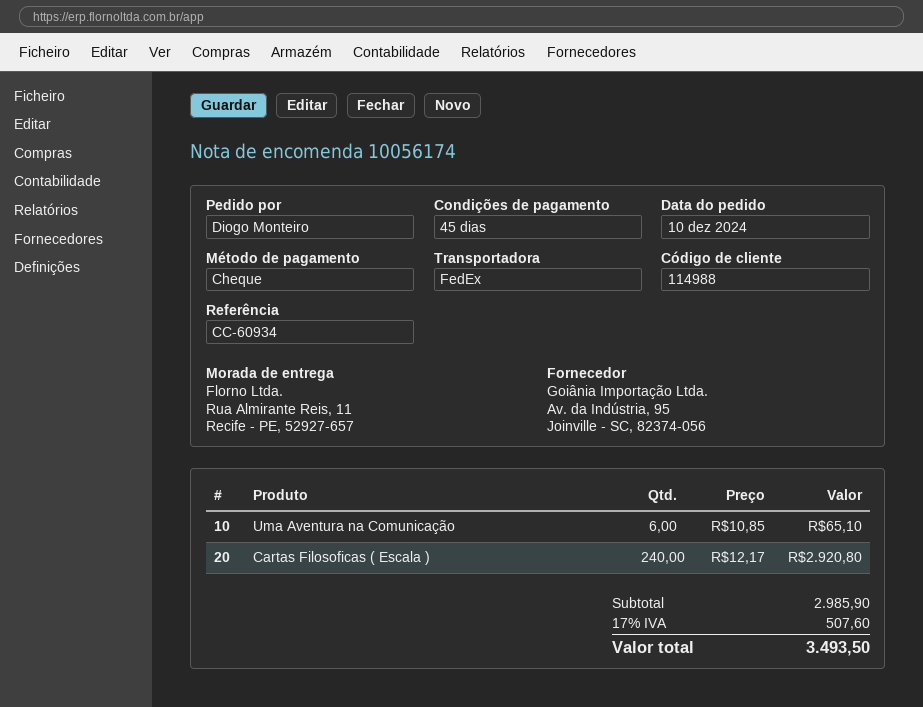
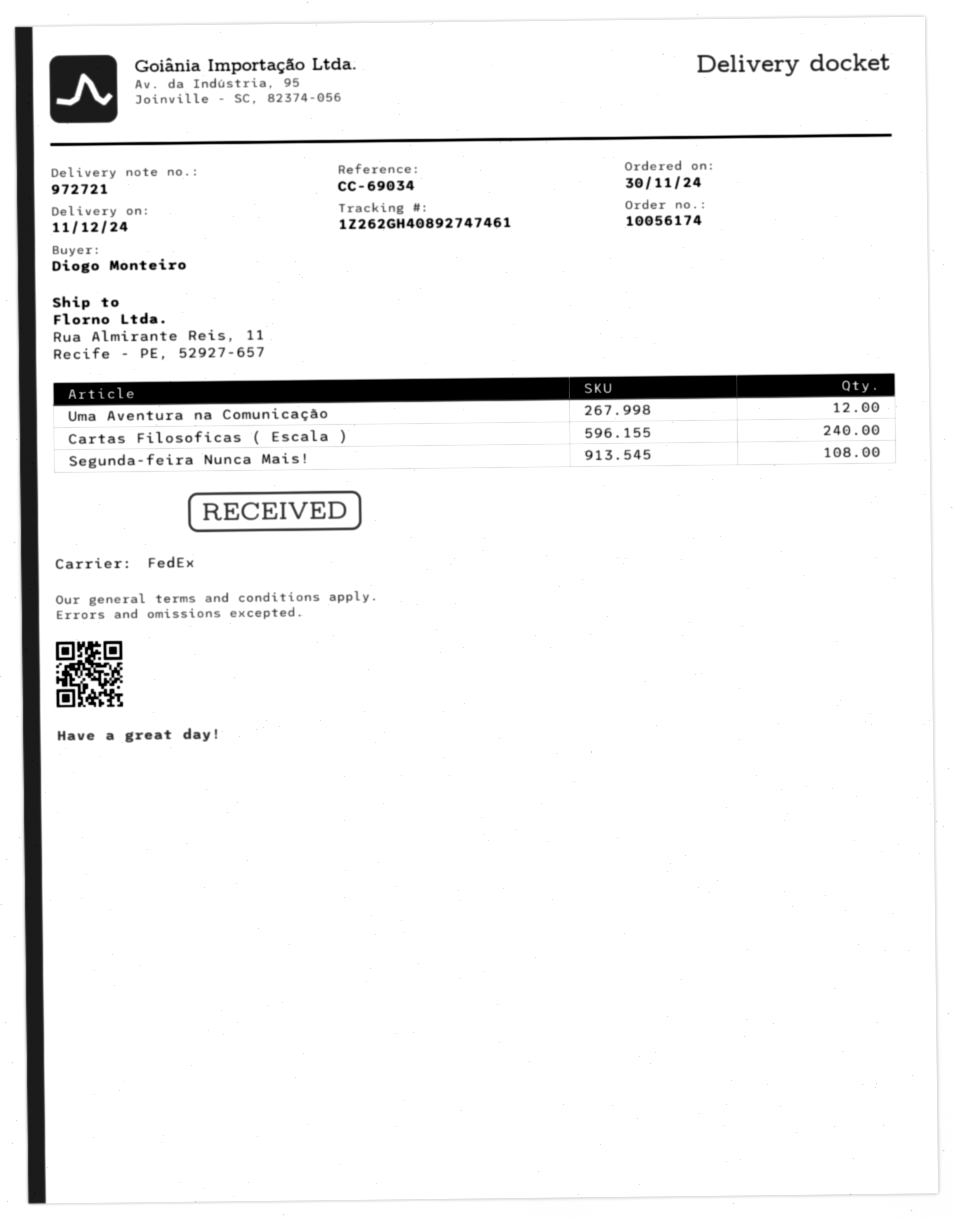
order date: 2024-12-10 -> 2024-11-30
reference: CC-60934 -> CC-69034
Uma Aventura na Comunicação: 6 -> 12
Segunda-feira Nunca Mais!: none -> 108

